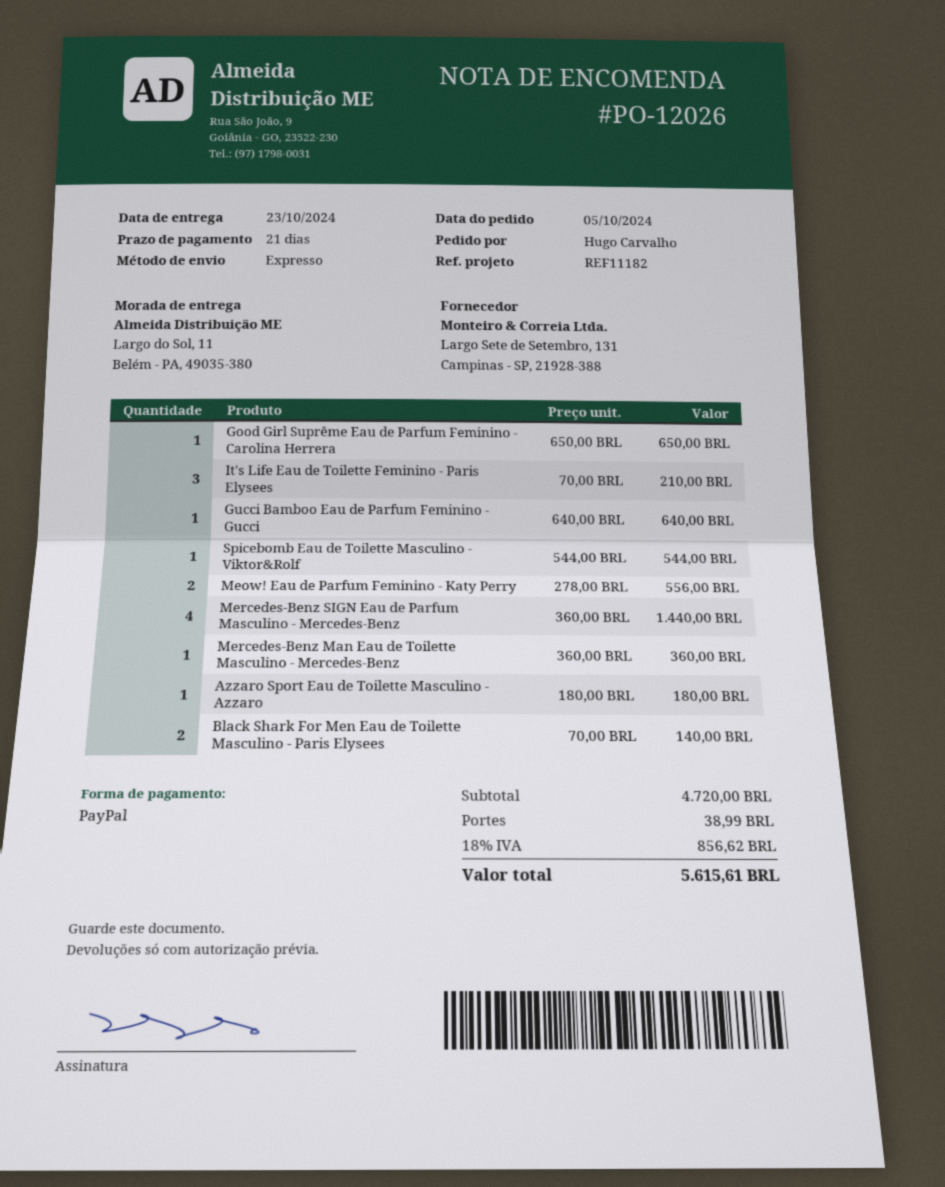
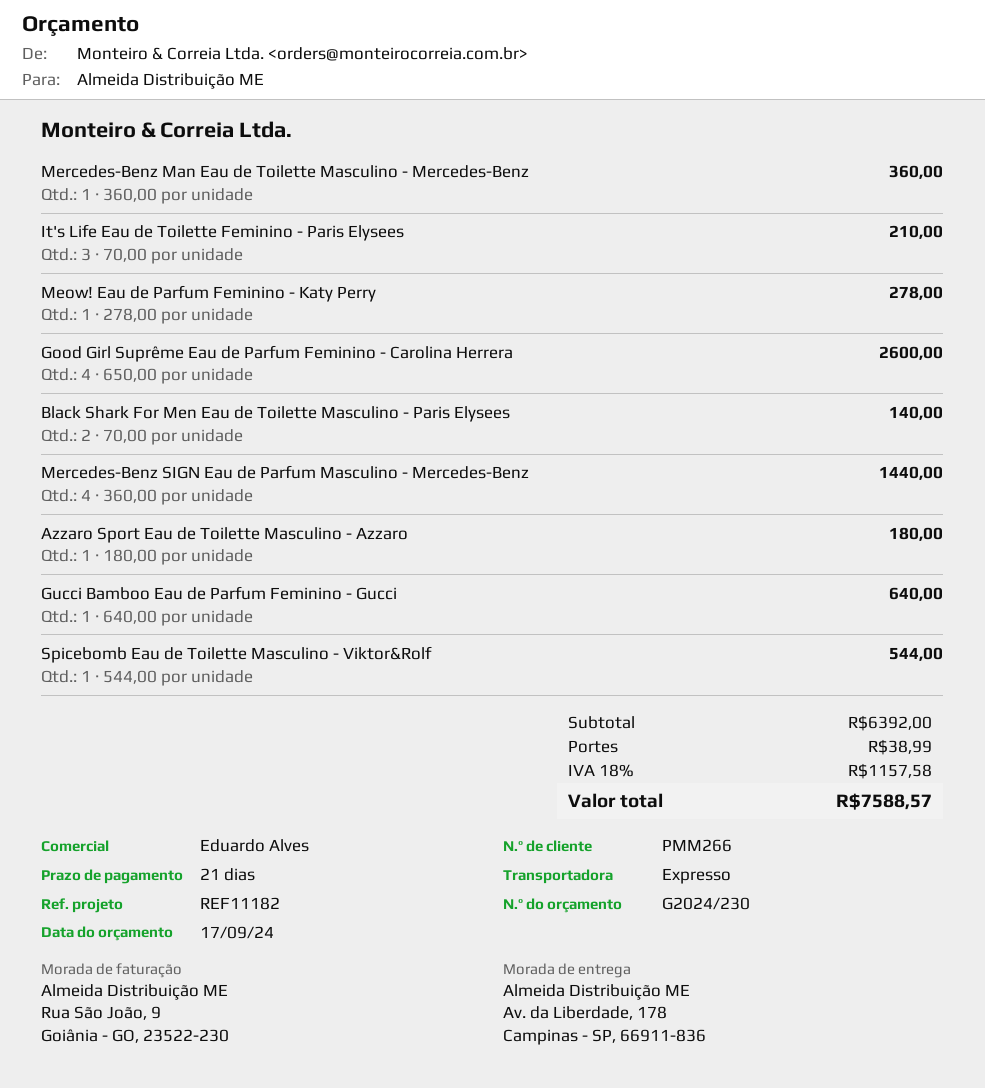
ship to: Largo do Sol, 11, Belém - PA, 49035-380 -> Av. da Liberdade, 178, Campinas - SP, 66911-836
Good Girl Suprême Eau de Parfum Feminino - Carolina Herrera: 1 x 650.00 = 650.00 -> 4 x 650.00 = 2600.00
Meow! Eau de Parfum Feminino - Katy Perry: 2 x 278.00 = 556.00 -> 1 x 278.00 = 278.00
subtotal: 4720.00 -> 6392.00
tax: 18% = 856.62 -> 18% = 1157.58
total: 5615.61 -> 7588.57

